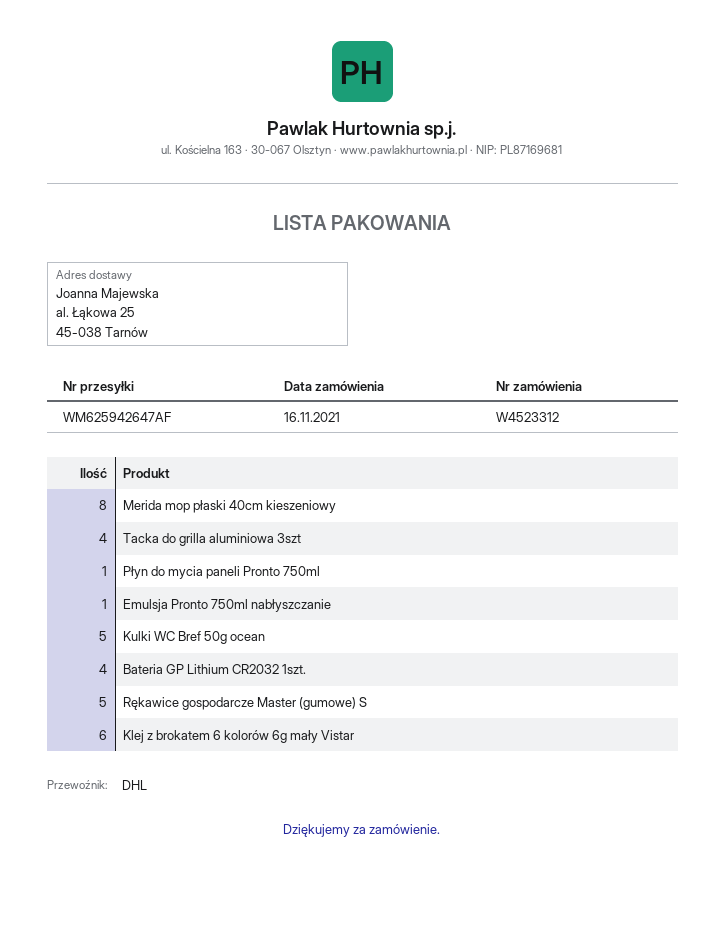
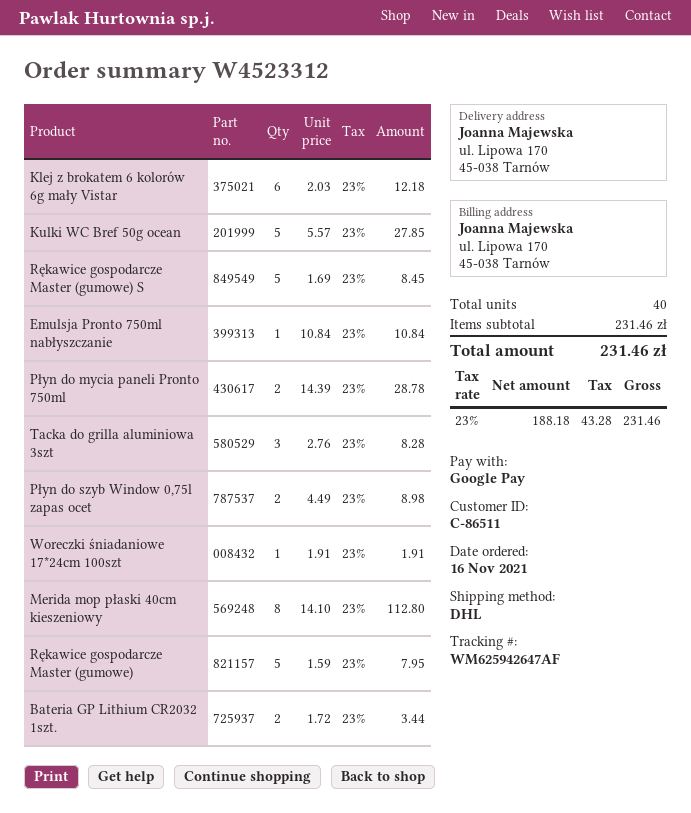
ship to: al. Łąkowa 25, 45-038 Tarnów -> ul. Lipowa 170, 45-038 Tarnów
Tacka do grilla aluminiowa 3szt: 4 -> 3
Płyn do mycia paneli Pronto 750ml: 1 -> 2
Bateria GP Lithium CR2032 1szt.: 4 -> 2
Płyn do szyb Window 0,75l zapas ocet: none -> 2
Woreczki śniadaniowe 17*24cm 100szt: none -> 1
Rękawice gospodarcze Master (gumowe): none -> 5

